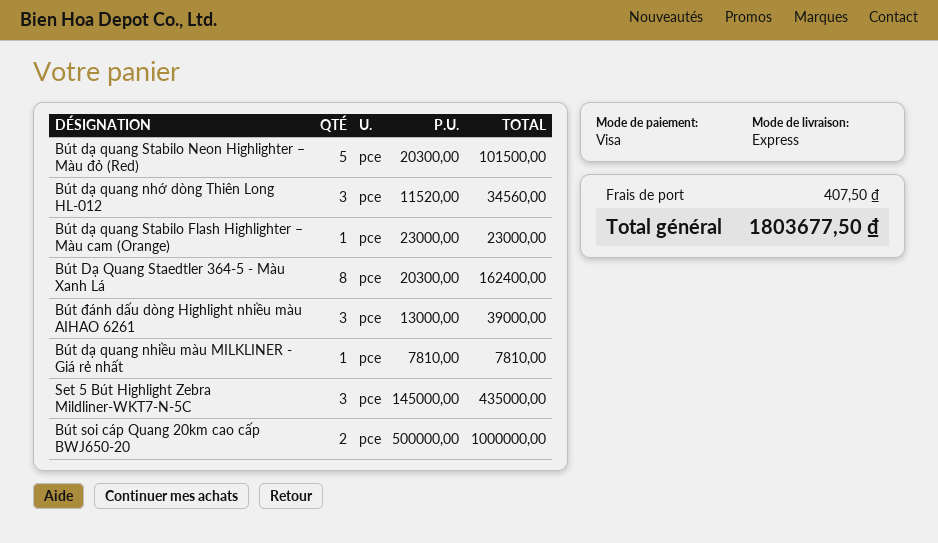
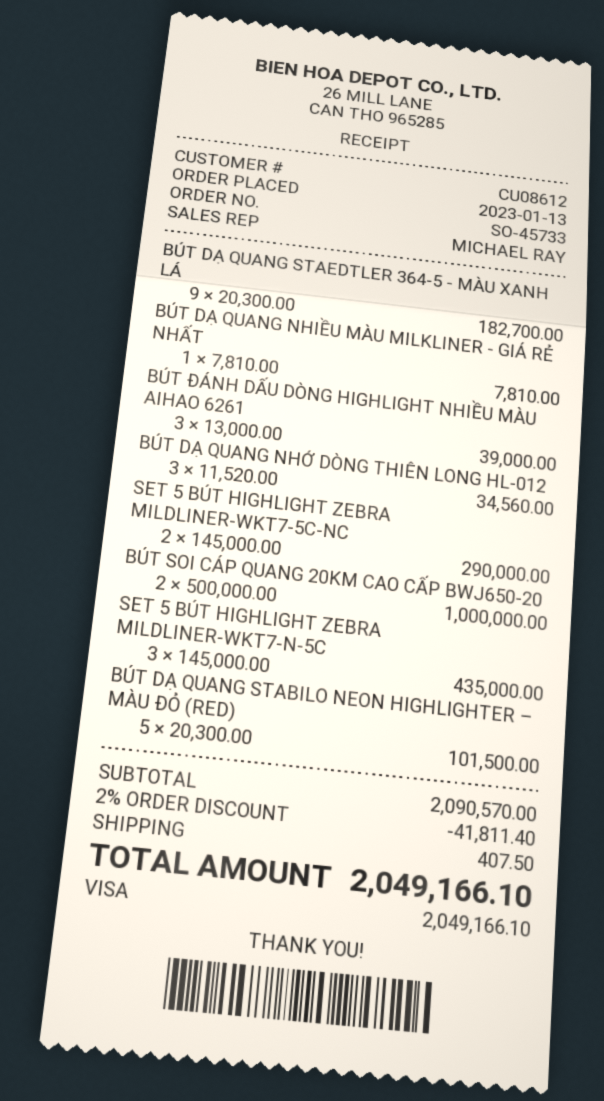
Bút dạ quang Stabilo Flash Highlighter – Màu cam (Orange): 1 x 23000.00 = 23000.00 -> none
Bút Dạ Quang Staedtler 364-5 - Màu Xanh Lá: 8 x 20300.00 = 162400.00 -> 9 x 20300.00 = 182700.00
SET 5 BÚT HIGHLIGHT ZEBRA MILDLINER-WKT7-5C-NC: none -> 2 x 145000.00 = 290000.00
discount: none -> 2% = 41811.40
total: 1803677.50 -> 2049166.10

